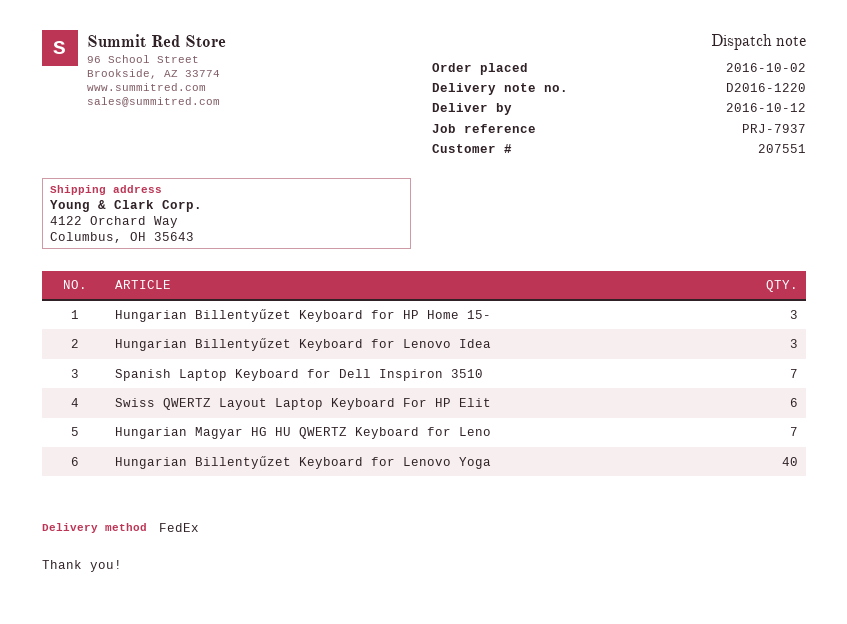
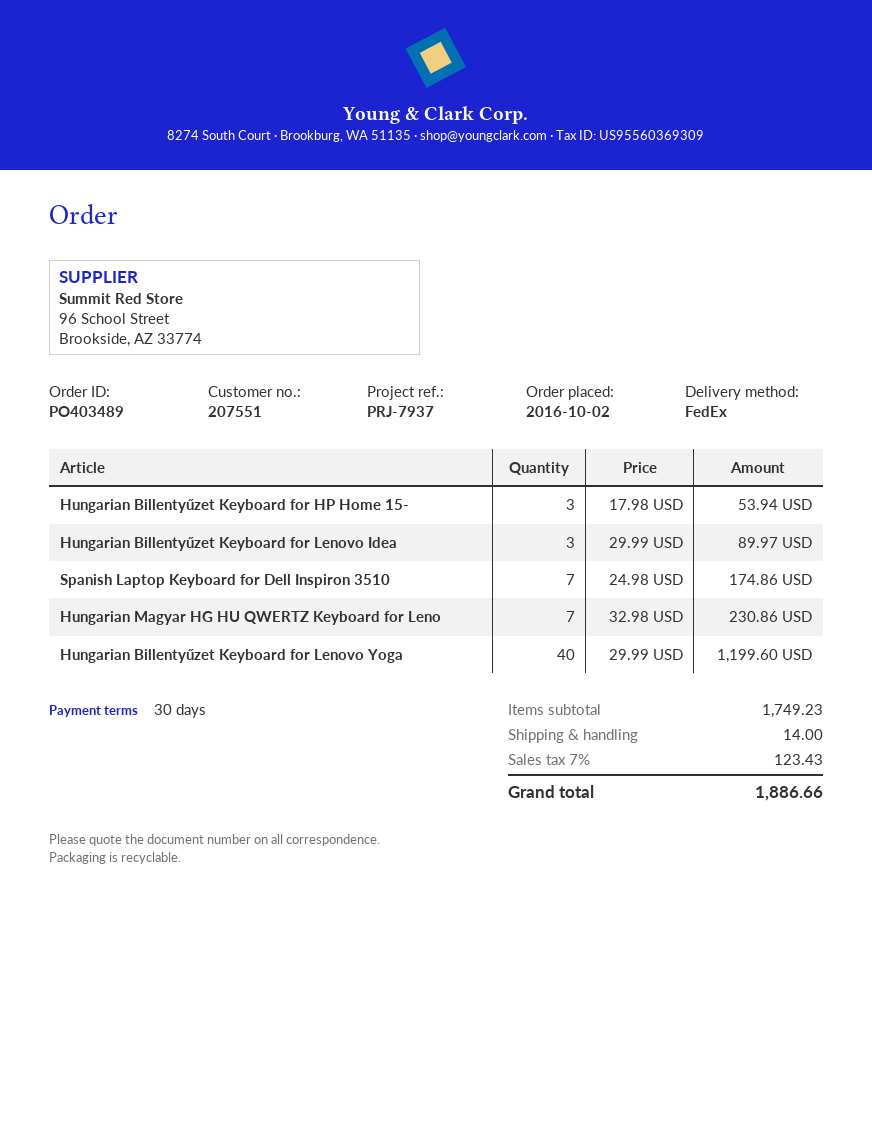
Swiss QWERTZ Layout Laptop Keyboard For HP Elit: 6 -> none

